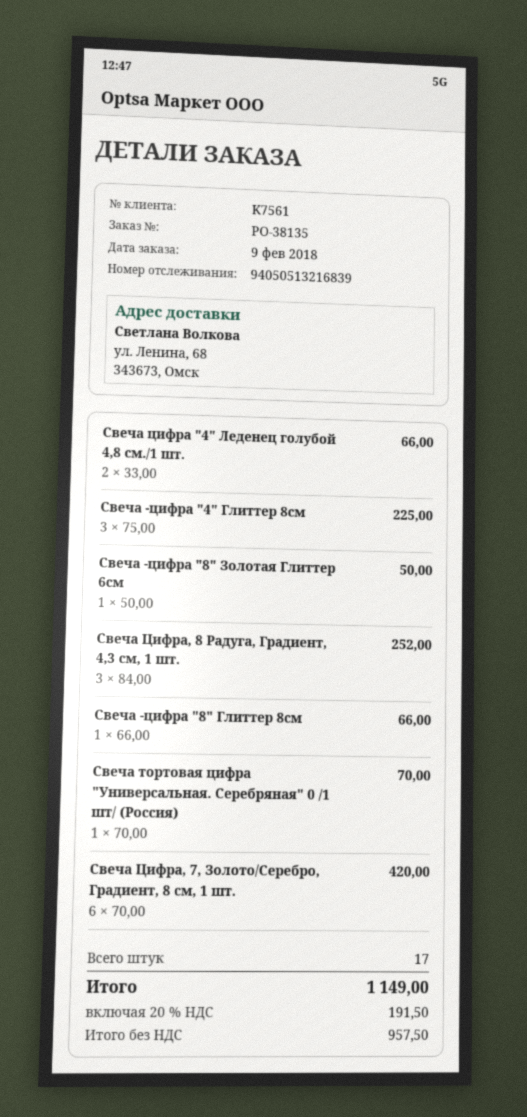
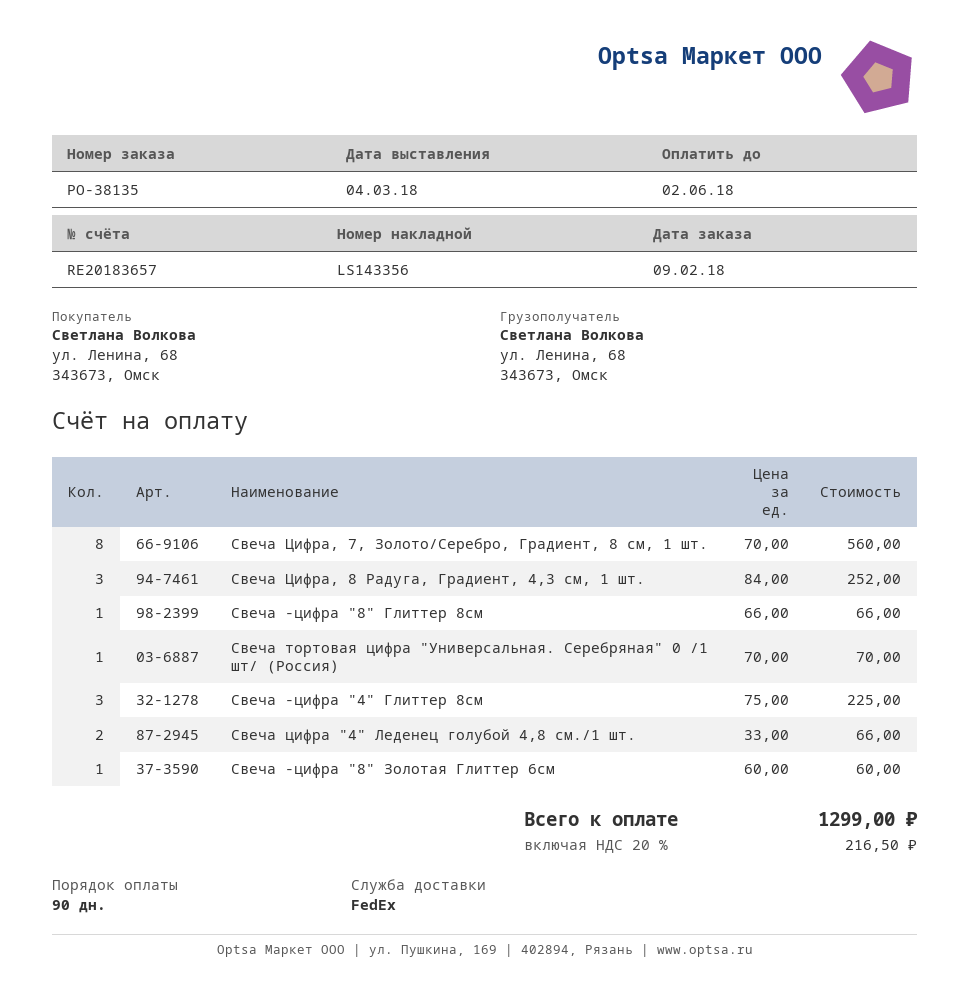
Свеча -цифра "8" Золотая Глиттер 6см: 1 x 50.00 = 50.00 -> 1 x 60.00 = 60.00
Свеча Цифра, 7, Золото/Серебро, Градиент, 8 см, 1 шт.: 6 x 70.00 = 420.00 -> 8 x 70.00 = 560.00
tax: 20% = 191.50 -> 20% = 216.50
total: 1149.00 -> 1299.00

